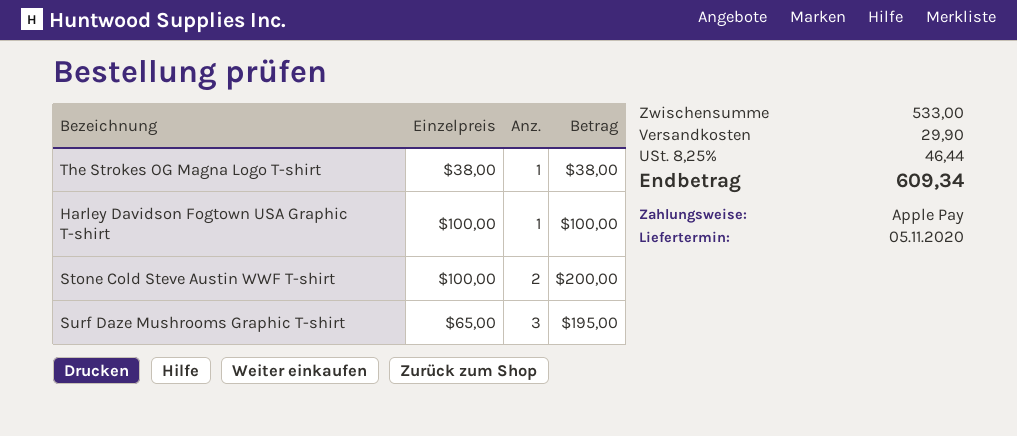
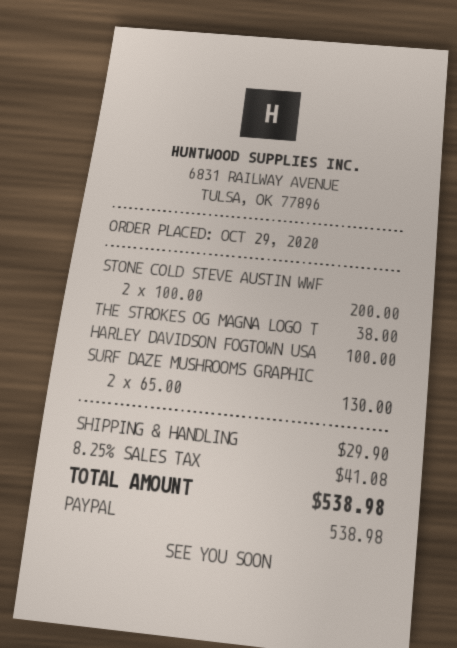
payment method: Apple Pay -> PayPal
Surf Daze Mushrooms Graphic T-shirt: 3 x 65.00 = 195.00 -> 2 x 65.00 = 130.00
tax: 8.25% = 46.44 -> 8.25% = 41.08
total: 609.34 -> 538.98

